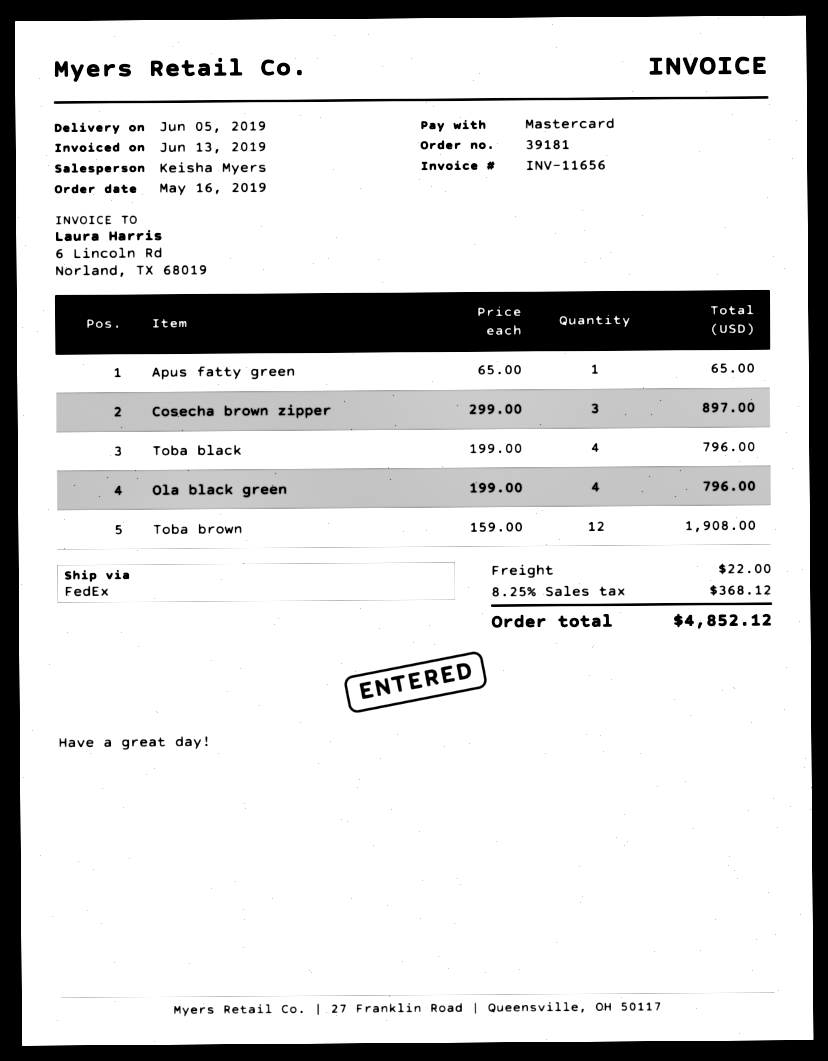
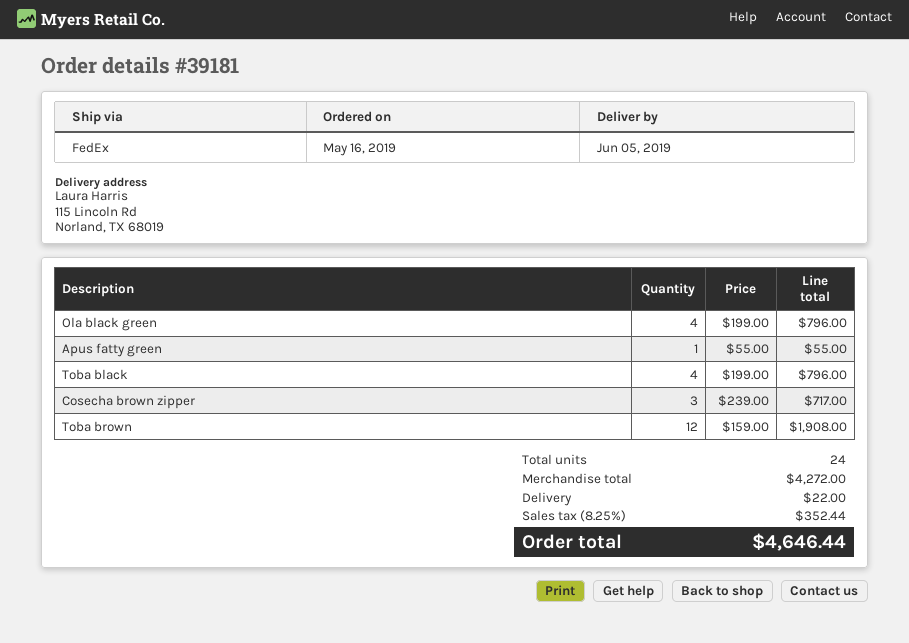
Apus fatty green: 1 x 65.00 = 65.00 -> 1 x 55.00 = 55.00
Cosecha brown zipper: 3 x 299.00 = 897.00 -> 3 x 239.00 = 717.00
tax: 8.25% = 368.12 -> 8.25% = 352.44
total: 4852.12 -> 4646.44

